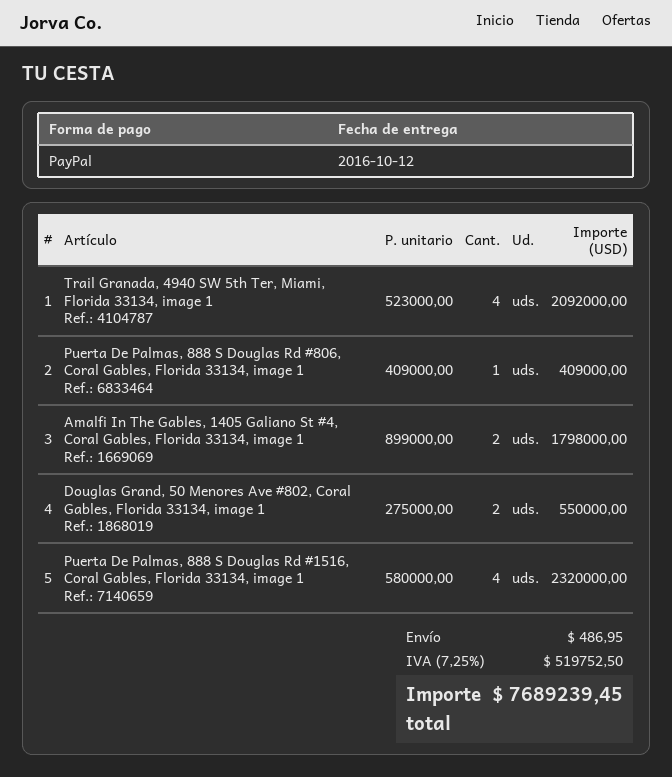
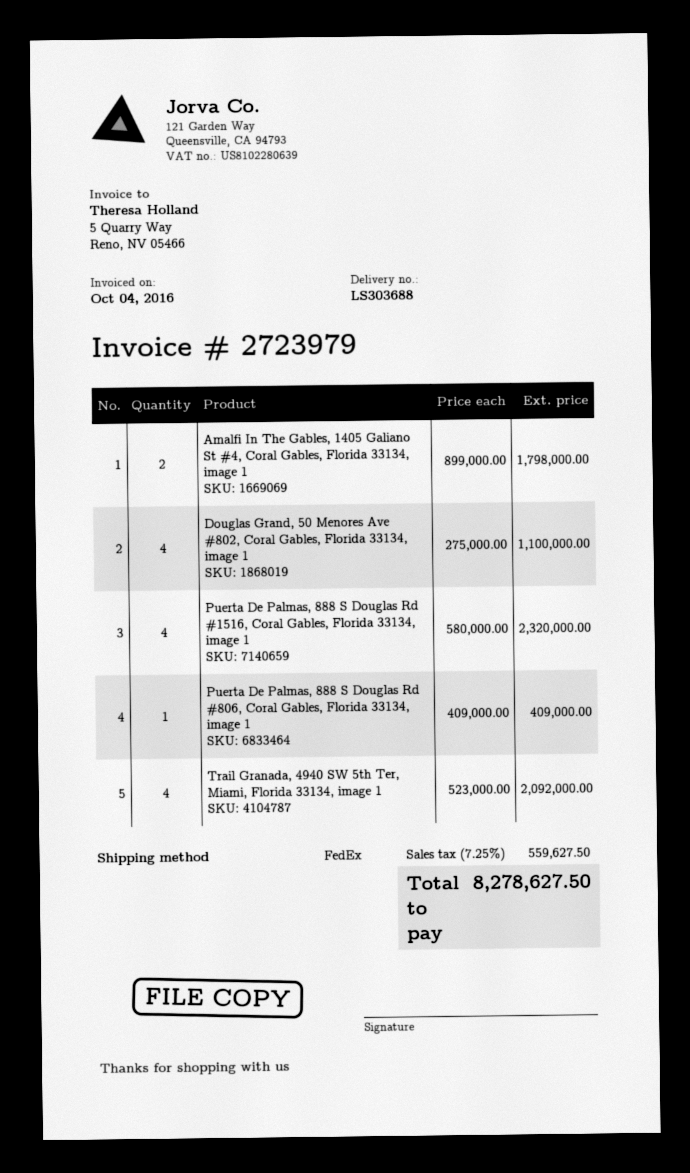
Douglas Grand, 50 Menores Ave #802, Coral Gables, Florida 33134, image 1: 2 x 275000.00 = 550000.00 -> 4 x 275000.00 = 1100000.00
shipping: 486.95 -> none
tax: 7.25% = 519752.50 -> 7.25% = 559627.50
total: 7689239.45 -> 8278627.50

